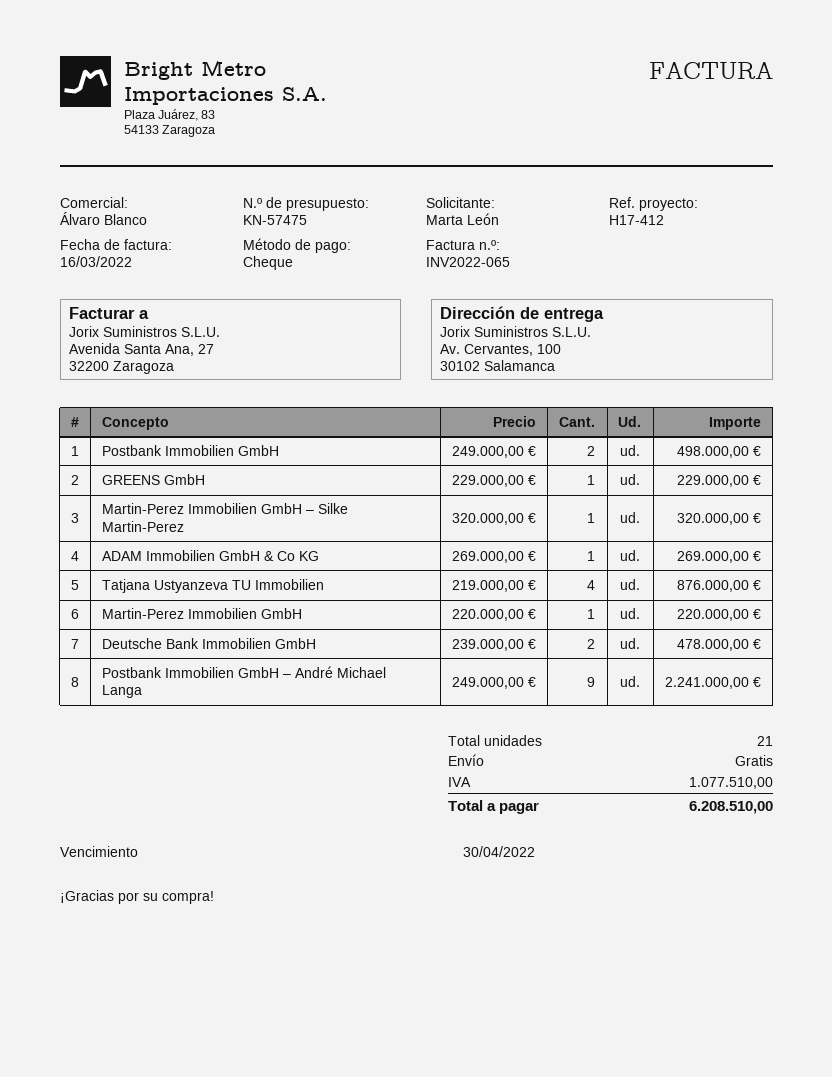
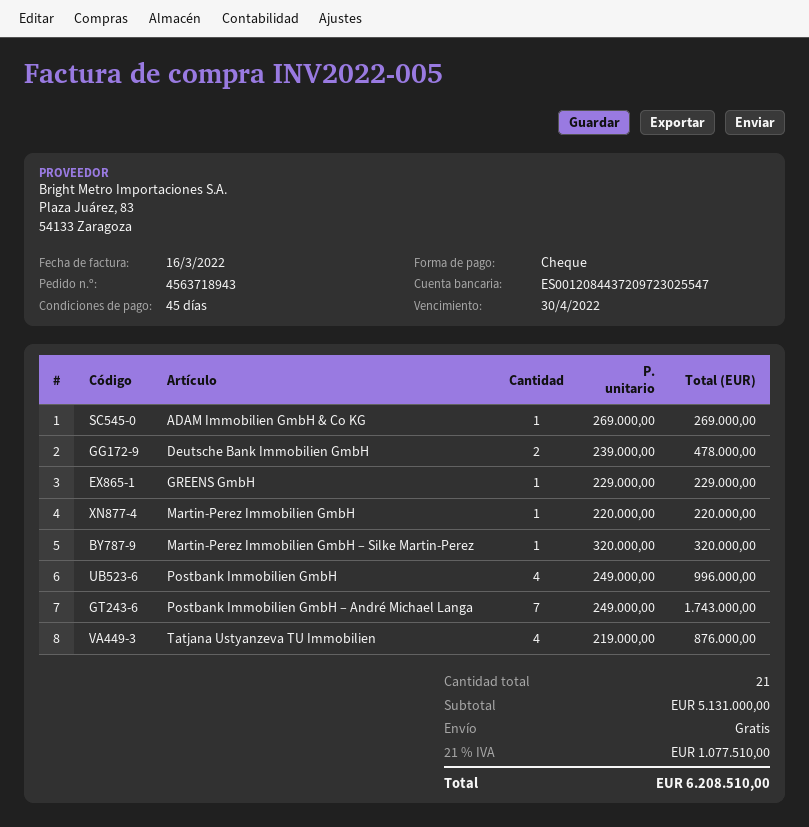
invoice number: INV2022-065 -> INV2022-005
Postbank Immobilien GmbH: 2 x 249000.00 = 498000.00 -> 4 x 249000.00 = 996000.00
Postbank Immobilien GmbH – André Michael Langa: 9 x 249000.00 = 2241000.00 -> 7 x 249000.00 = 1743000.00

